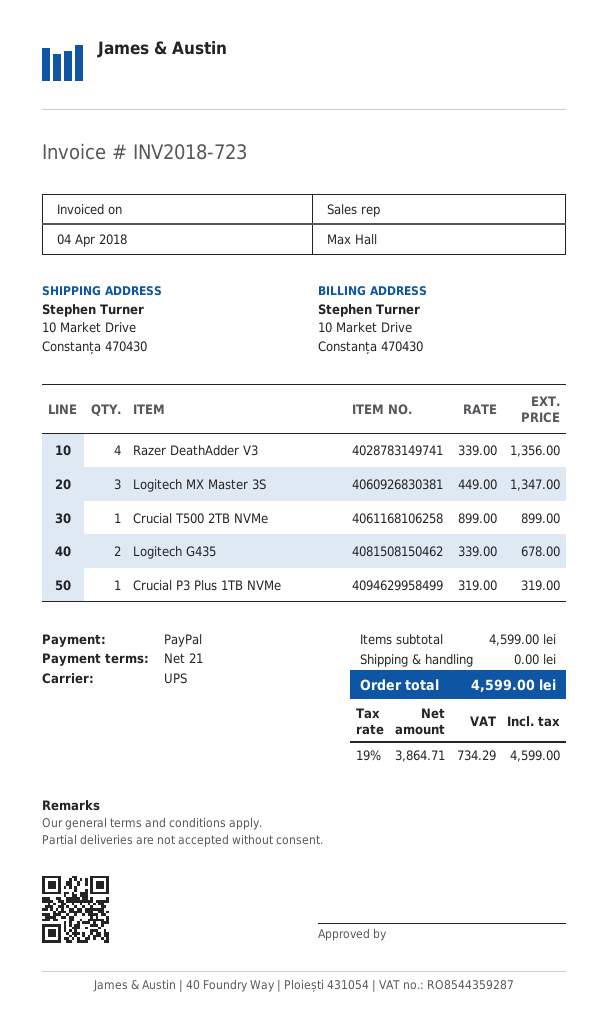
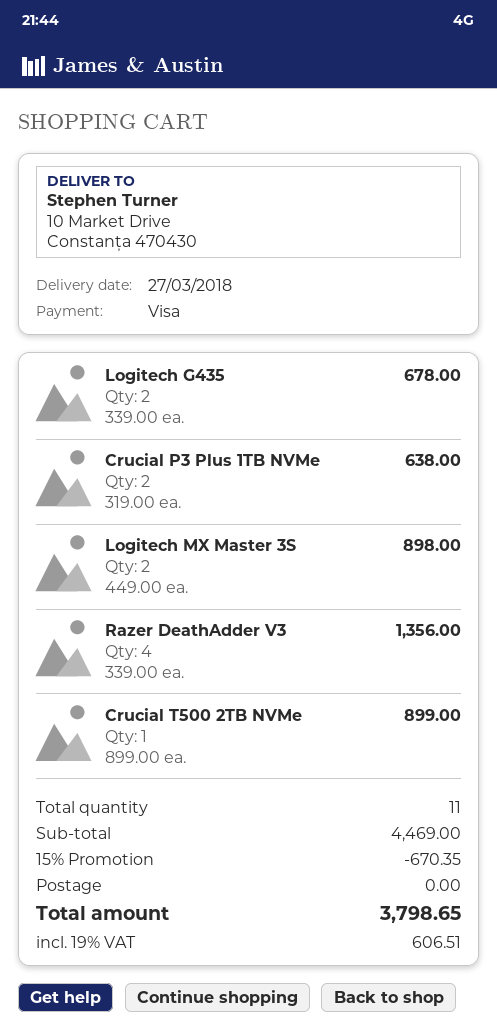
payment method: PayPal -> Visa
Logitech MX Master 3S: 3 x 449.00 = 1347.00 -> 2 x 449.00 = 898.00
Crucial P3 Plus 1TB NVMe: 1 x 319.00 = 319.00 -> 2 x 319.00 = 638.00
subtotal: 4599.00 -> 4469.00
discount: none -> 15% = 670.35
tax: 19% = 734.29 -> 19% = 606.51
total: 4599.00 -> 3798.65

